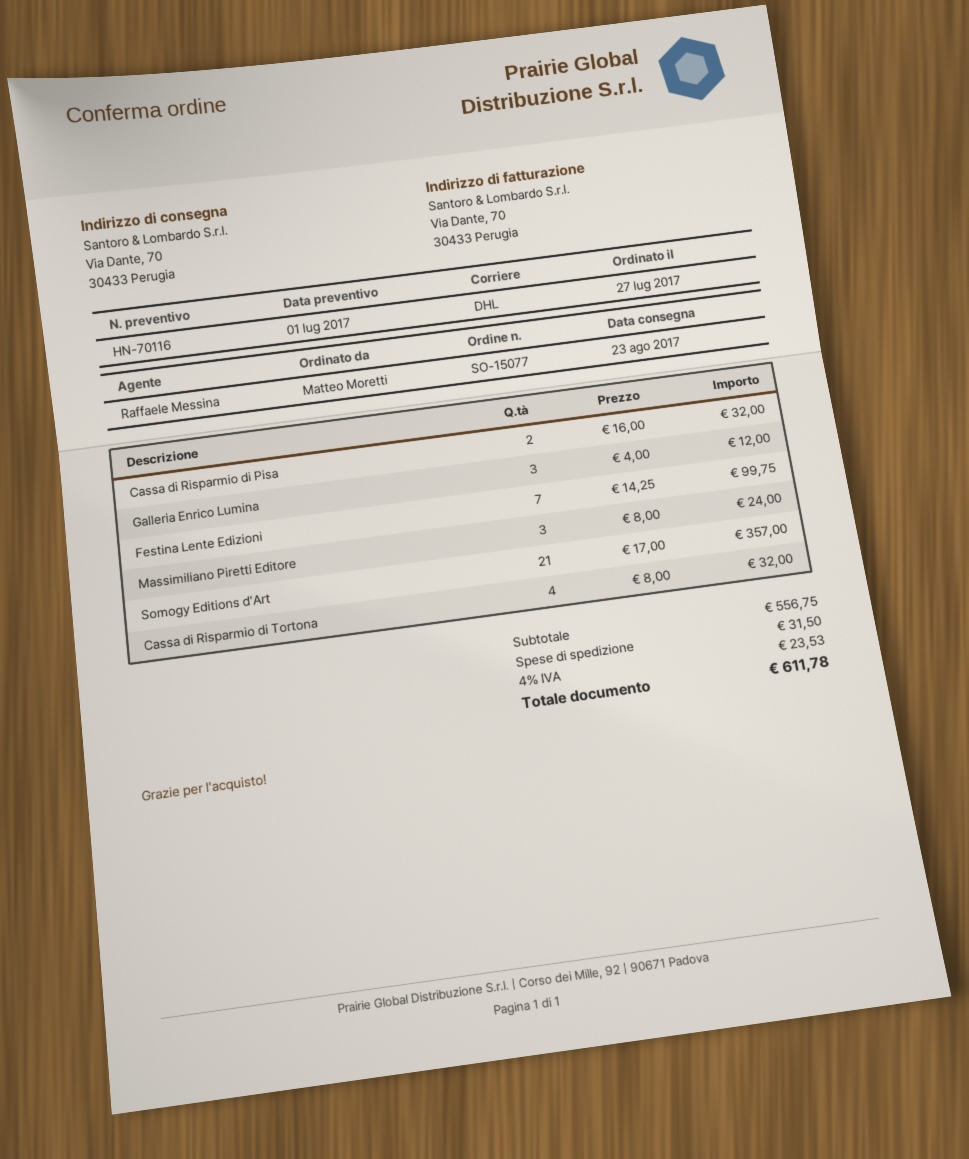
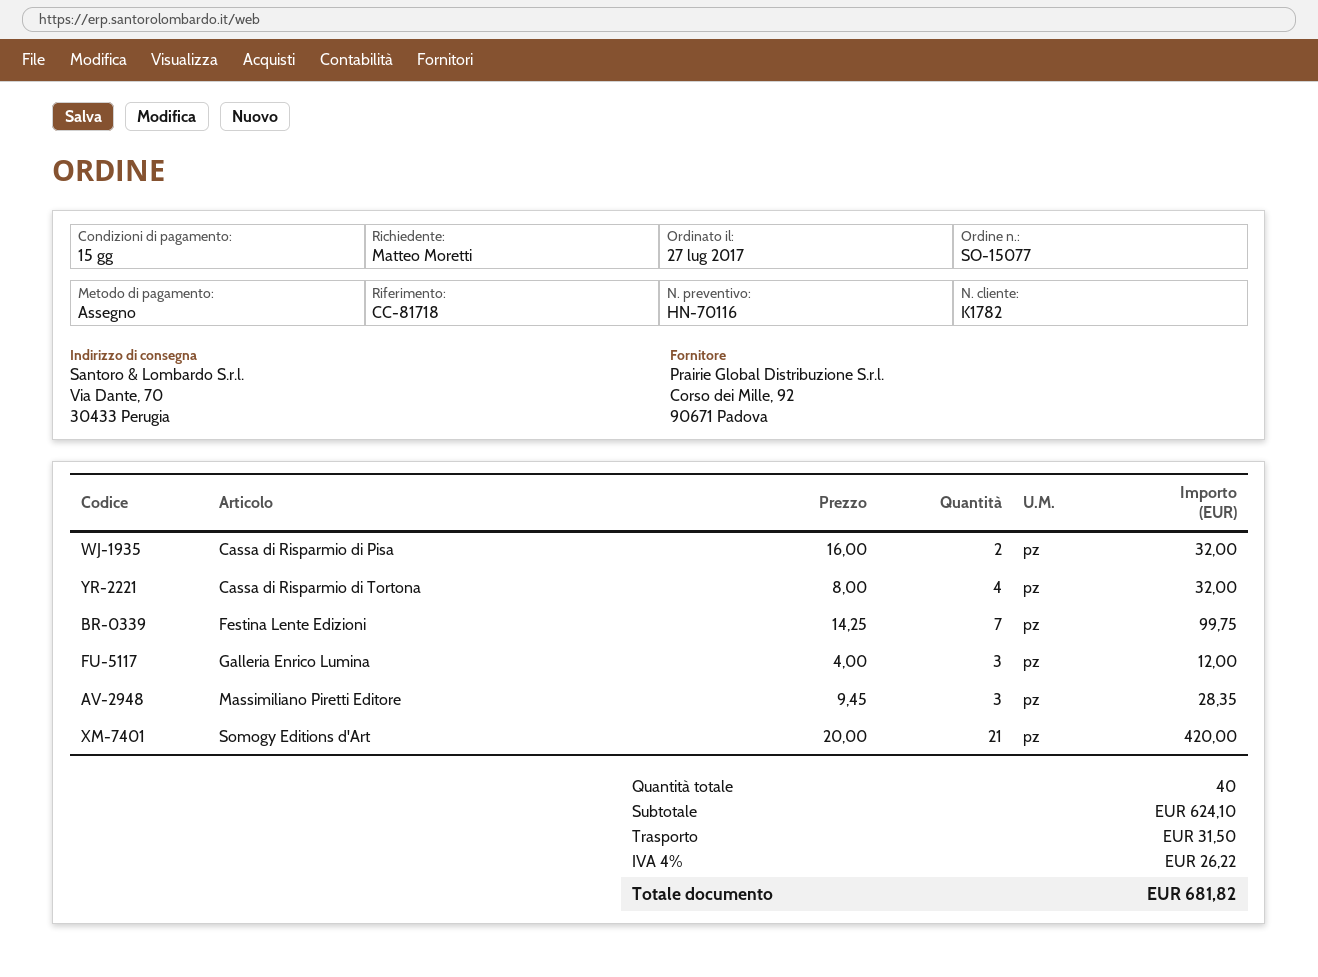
Massimiliano Piretti Editore: 3 x 8.00 = 24.00 -> 3 x 9.45 = 28.35
Somogy Editions d'Art: 21 x 17.00 = 357.00 -> 21 x 20.00 = 420.00
subtotal: 556.75 -> 624.10
tax: 4% = 23.53 -> 4% = 26.22
total: 611.78 -> 681.82

